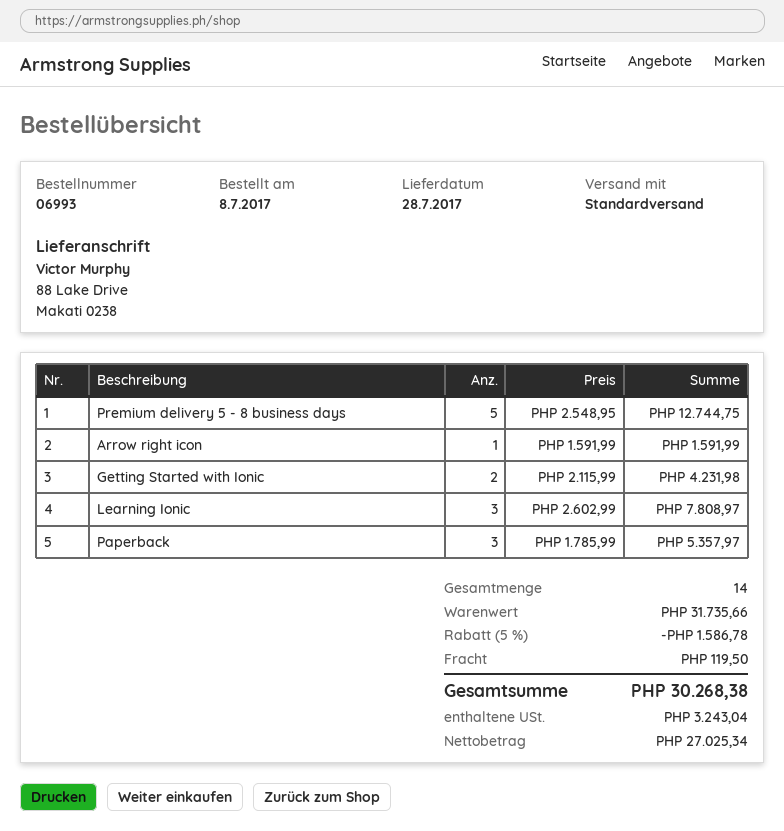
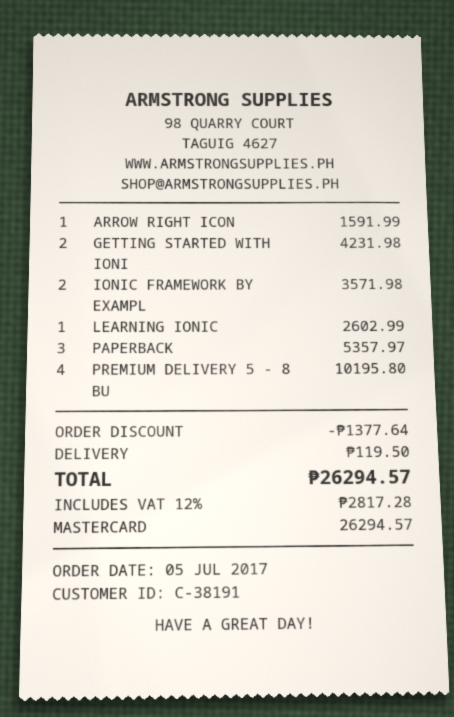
order date: 2017-07-08 -> 2017-07-05
Premium delivery 5 - 8 business days: 5 for 12744.75 -> 4 for 10195.80
Learning Ionic: 3 for 7808.97 -> 1 for 2602.99
IONIC FRAMEWORK BY EXAMPL: none -> 2 for 3571.98
discount: 1586.78 -> 1377.64
tax: 3243.04 -> 2817.28
total: 30268.38 -> 26294.57

